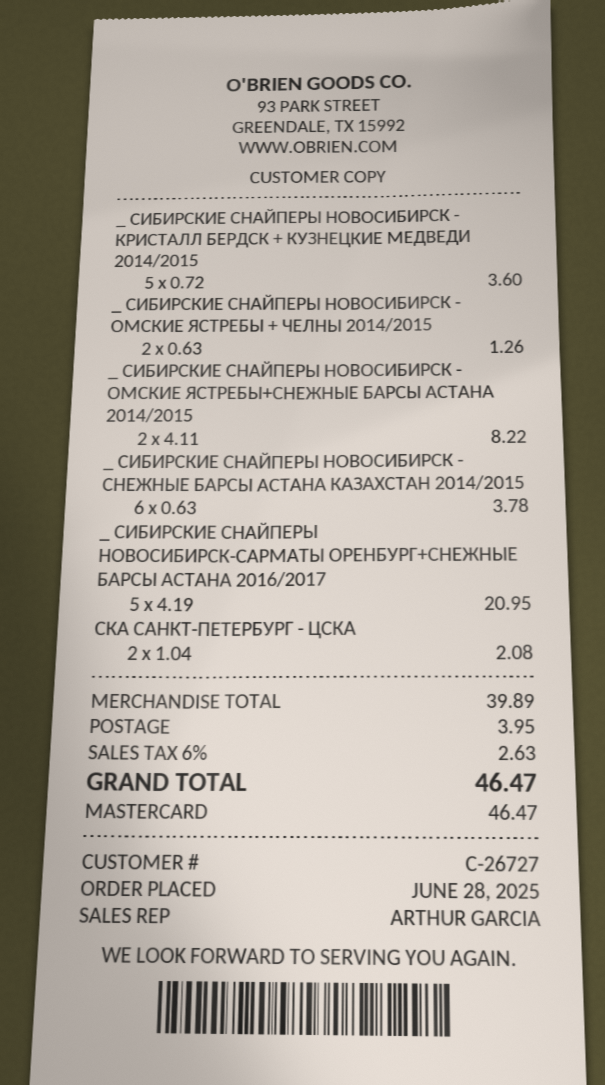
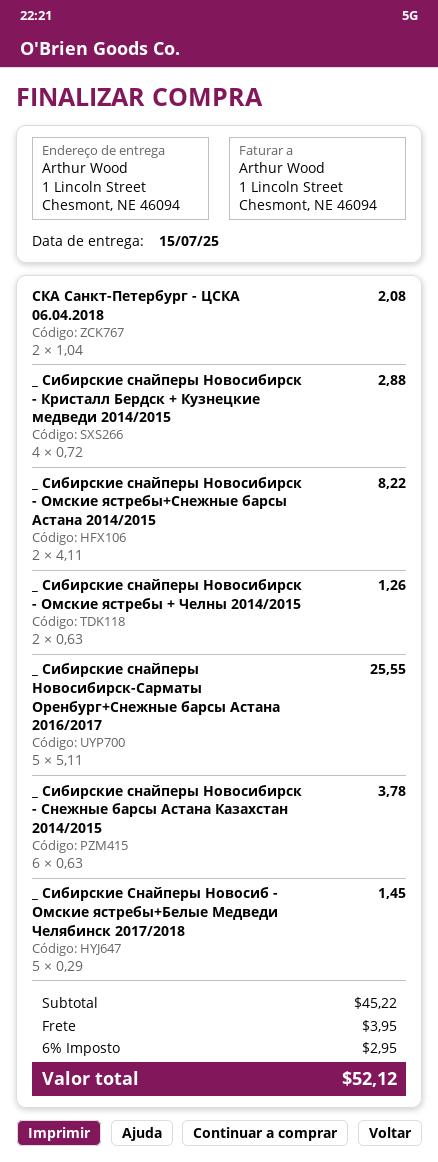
_ СИБИРСКИЕ СНАЙПЕРЫ НОВОСИБИРСК - КРИСТАЛЛ БЕРДСК + КУЗНЕЦКИЕ МЕДВЕДИ 2014/2015: 5 x 0.72 = 3.60 -> 4 x 0.72 = 2.88
_ СИБИРСКИЕ СНАЙПЕРЫ НОВОСИБИРСК-САРМАТЫ ОРЕНБУРГ+СНЕЖНЫЕ БАРСЫ АСТАНА 2016/2017: 5 x 4.19 = 20.95 -> 5 x 5.11 = 25.55
_ Сибирские Снайперы Новосиб - Омские ястребы+Белые Медведи Челябинск 2017/2018: none -> 5 x 0.29 = 1.45
subtotal: 39.89 -> 45.22
tax: 6% = 2.63 -> 6% = 2.95
total: 46.47 -> 52.12

